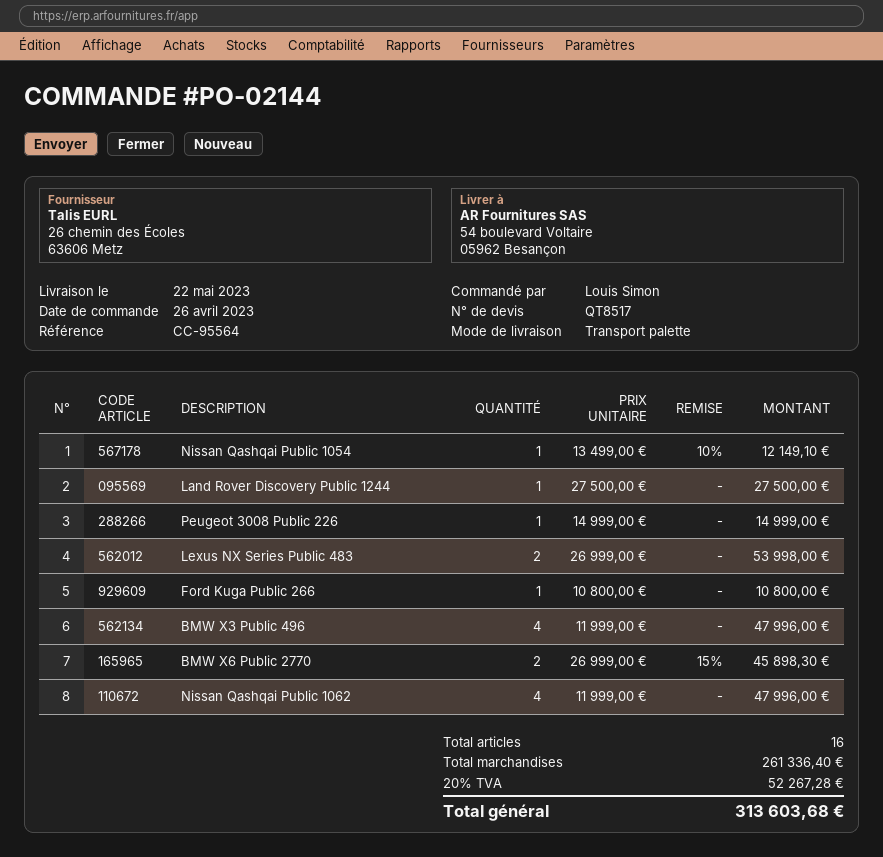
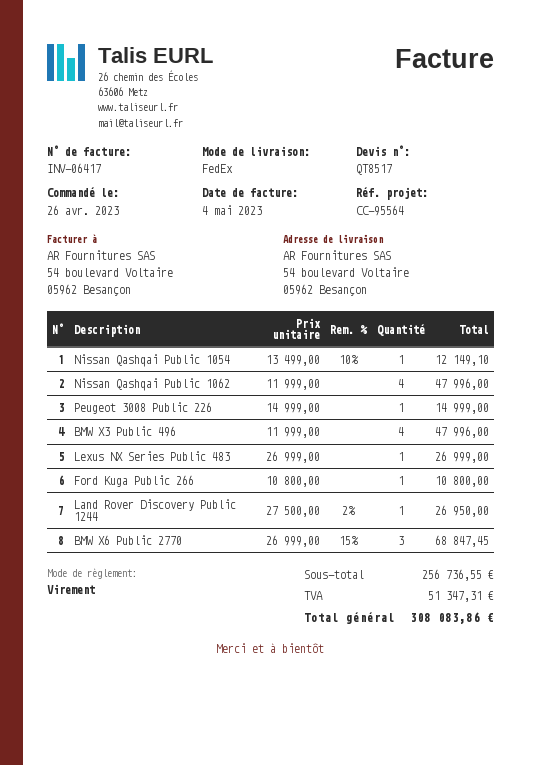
shipping method: pallet freight -> FedEx
Land Rover Discovery Public 1244: 1 x 27500.00 = 27500.00 -> 1 x 27500.00 - 2% = 26950.00
Lexus NX Series Public 483: 2 x 26999.00 = 53998.00 -> 1 x 26999.00 = 26999.00
BMW X6 Public 2770: 2 x 26999.00 - 15% = 45898.30 -> 3 x 26999.00 - 15% = 68847.45
subtotal: 261336.40 -> 256736.55
tax: 52267.28 -> 51347.31
total: 313603.68 -> 308083.86

